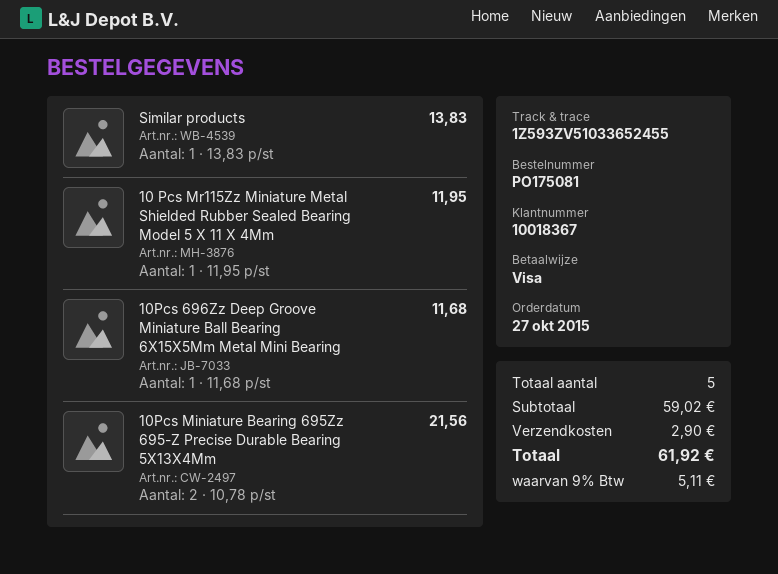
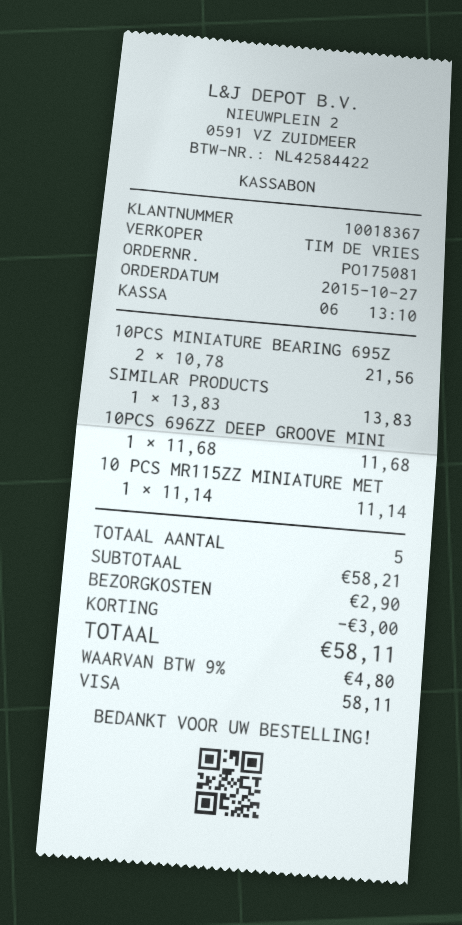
10 Pcs Mr115Zz Miniature Metal Shielded Rubber Sealed Bearing Model 5 X 11 X 4Mm: 1 x 11.95 = 11.95 -> 1 x 11.14 = 11.14
subtotal: 59.02 -> 58.21
discount: none -> 3.00
tax: 9% = 5.11 -> 9% = 4.80
total: 61.92 -> 58.11

